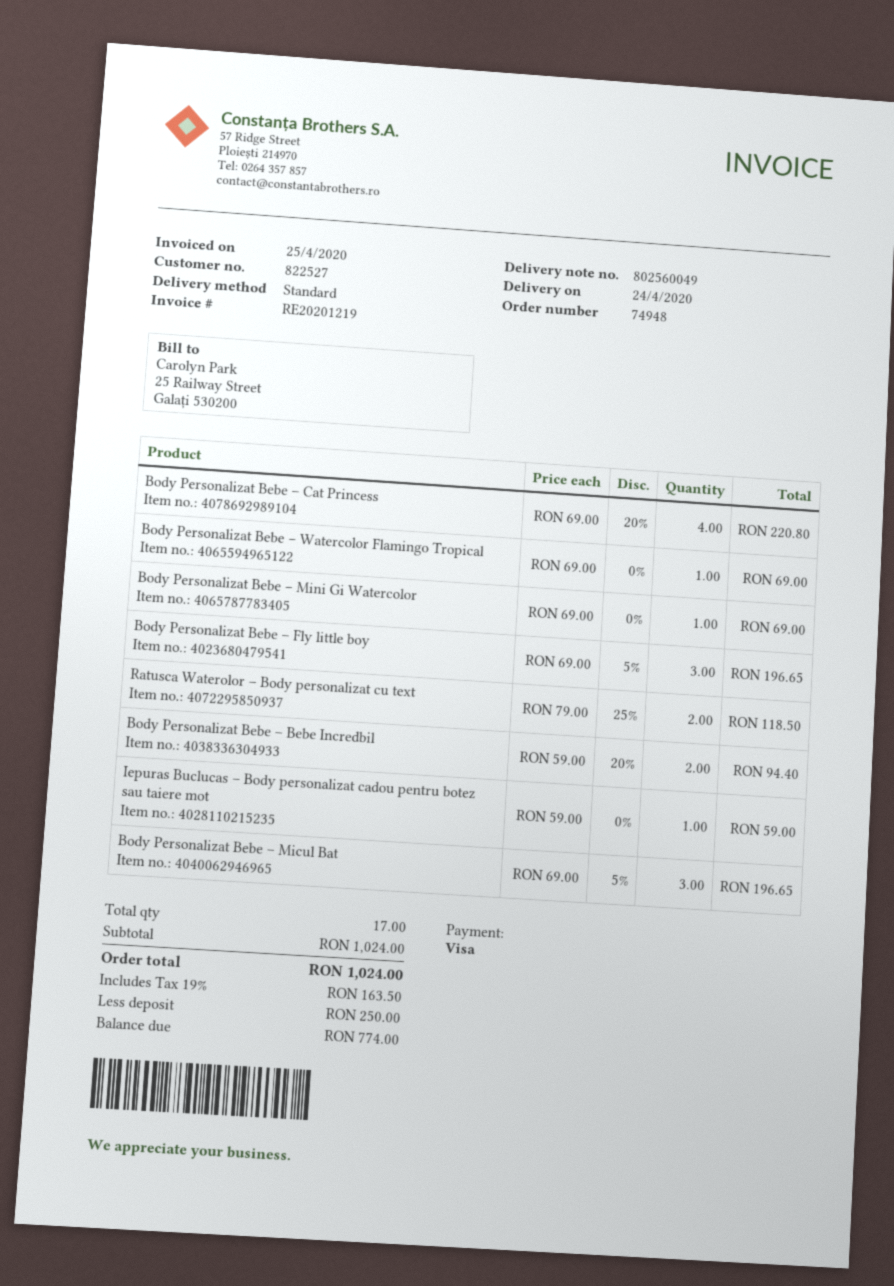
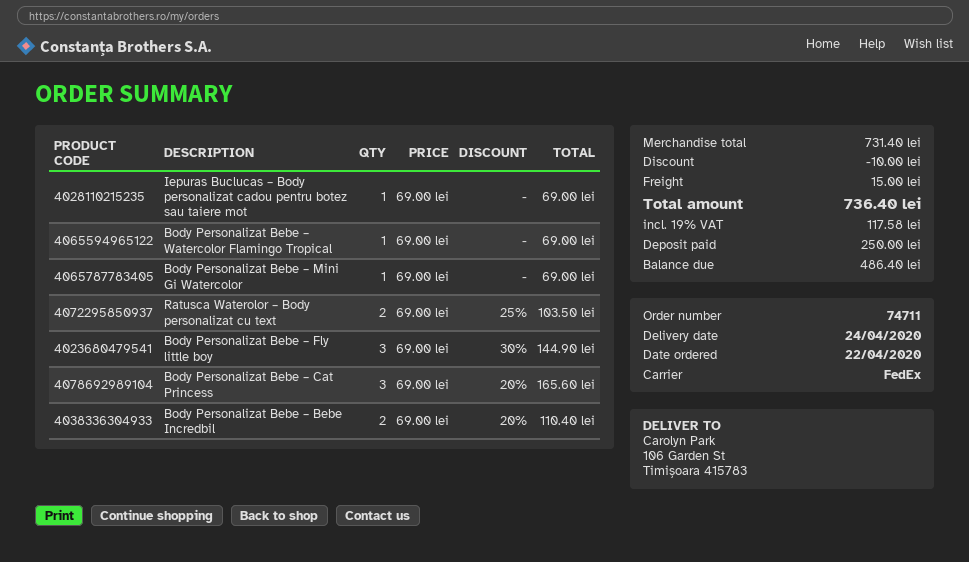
order number: 74948 -> 74711
shipping method: standard -> FedEx
Body Personalizat Bebe – Cat Princess: 4 x 69.00 - 20% = 220.80 -> 3 x 69.00 - 20% = 165.60
Body Personalizat Bebe – Fly little boy: 3 x 69.00 - 5% = 196.65 -> 3 x 69.00 - 30% = 144.90
Ratusca Waterolor – Body personalizat cu text: 2 x 79.00 - 25% = 118.50 -> 2 x 69.00 - 25% = 103.50
Body Personalizat Bebe – Bebe Incredbil: 2 x 59.00 - 20% = 94.40 -> 2 x 69.00 - 20% = 110.40
Iepuras Buclucas – Body personalizat cadou pentru botez sau taiere mot: 1 x 59.00 = 59.00 -> 1 x 69.00 = 69.00
Body Personalizat Bebe – Micul Bat: 3 x 69.00 - 5% = 196.65 -> none
subtotal: 1024.00 -> 731.40
discount: none -> 10.00
shipping: none -> 15.00
tax: 19% = 163.50 -> 19% = 117.58
total: 1024.00 -> 736.40
balance: 774.00 -> 486.40

